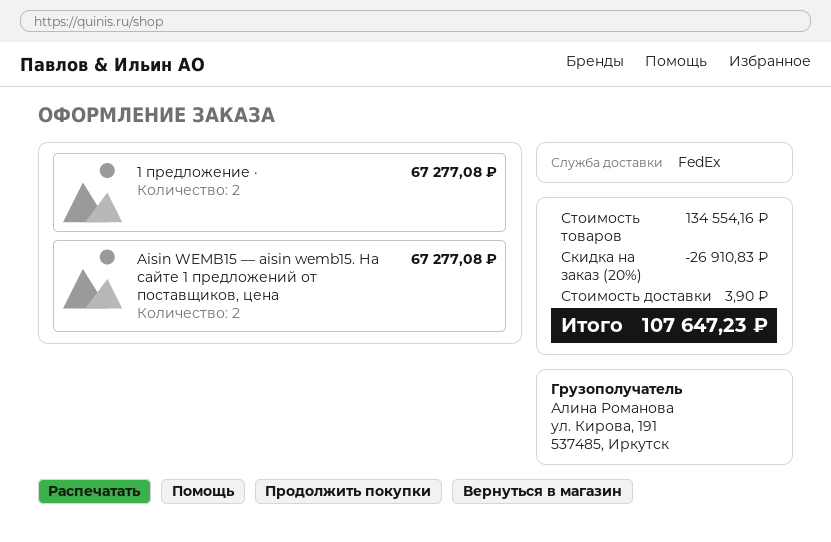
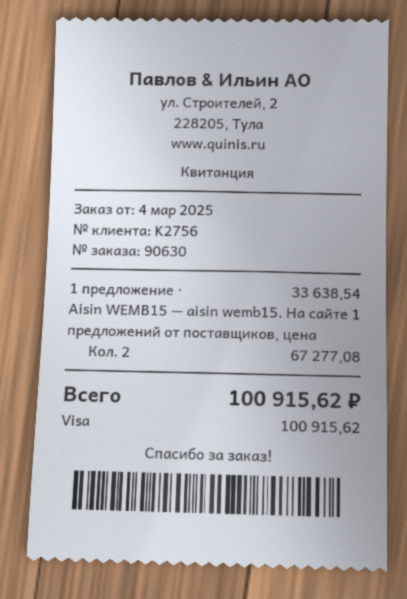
1 предложение ·: 2 for 67277.08 -> 1 for 33638.54
discount: 20% = 26910.83 -> none
shipping: 3.90 -> none
total: 107647.23 -> 100915.62

